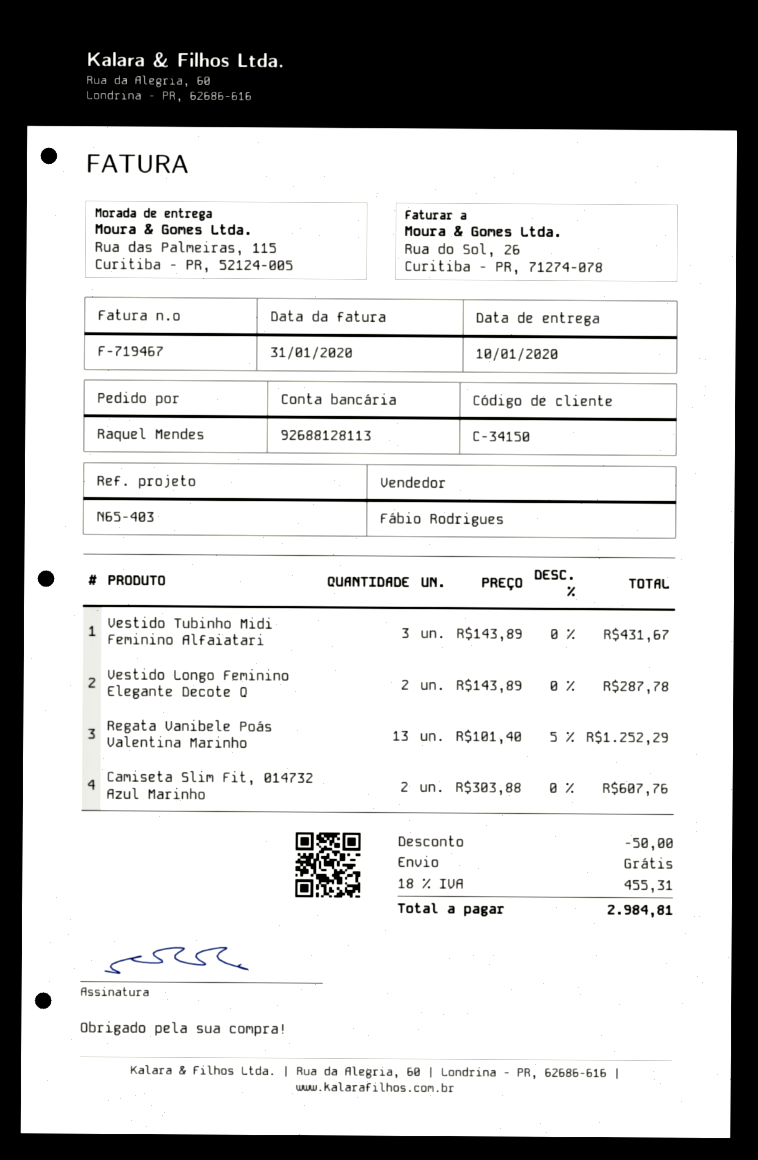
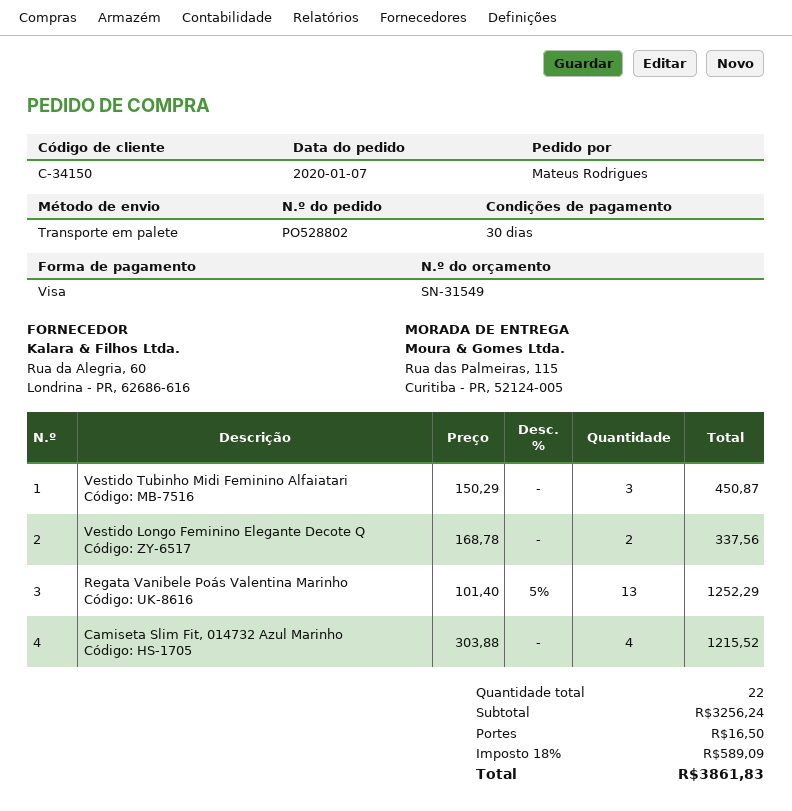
ordered by: Raquel Mendes -> Mateus Rodrigues
Vestido Tubinho Midi Feminino Alfaiatari: 3 x 143.89 = 431.67 -> 3 x 150.29 = 450.87
Vestido Longo Feminino Elegante Decote Q: 2 x 143.89 = 287.78 -> 2 x 168.78 = 337.56
Camiseta Slim Fit, 014732 Azul Marinho: 2 x 303.88 = 607.76 -> 4 x 303.88 = 1215.52
discount: 50.00 -> none
shipping: 0.00 -> 16.50
tax: 18% = 455.31 -> 18% = 589.09
total: 2984.81 -> 3861.83

